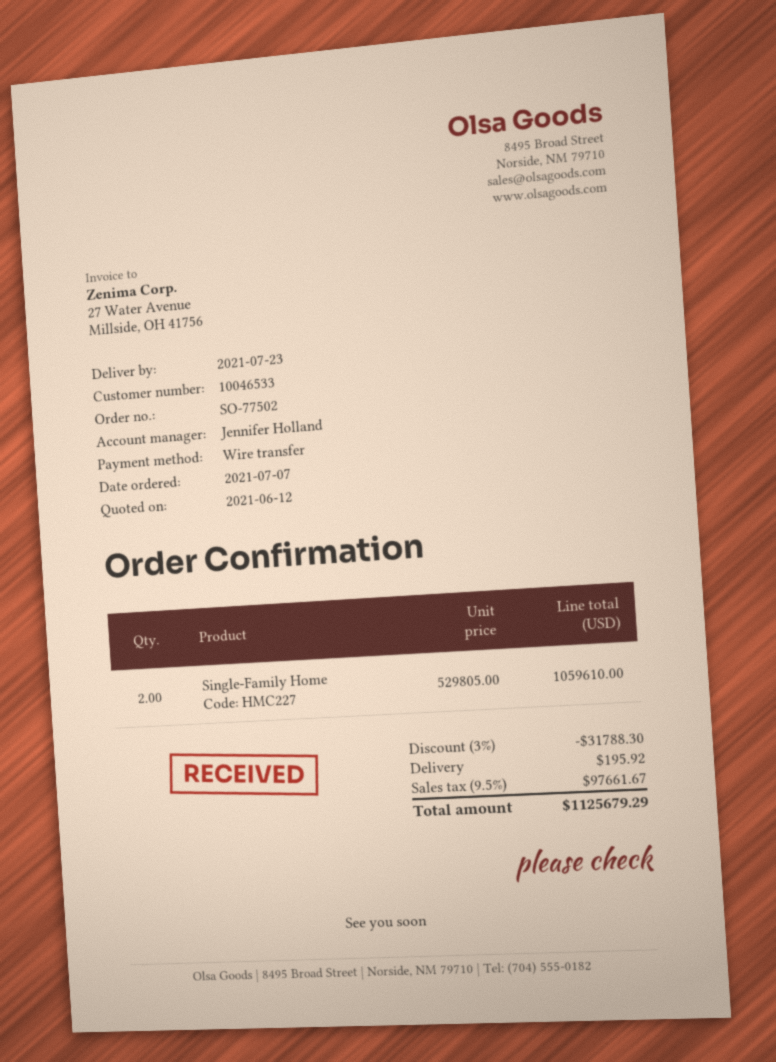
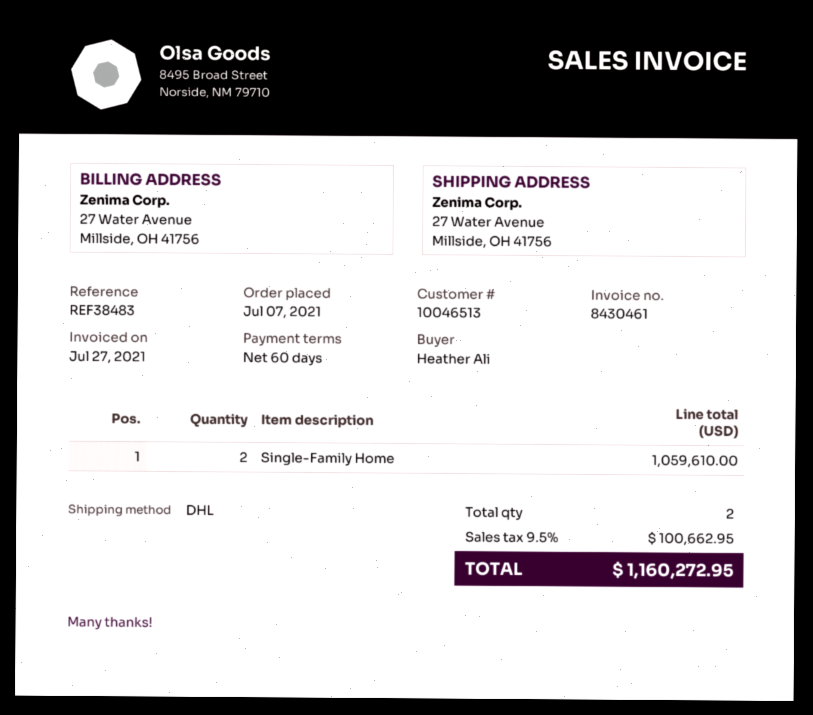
customer number: 10046533 -> 10046513
discount: 3% = 31788.30 -> none
shipping: 195.92 -> none
tax: 9.5% = 97661.67 -> 9.5% = 100662.95
total: 1125679.29 -> 1160272.95

